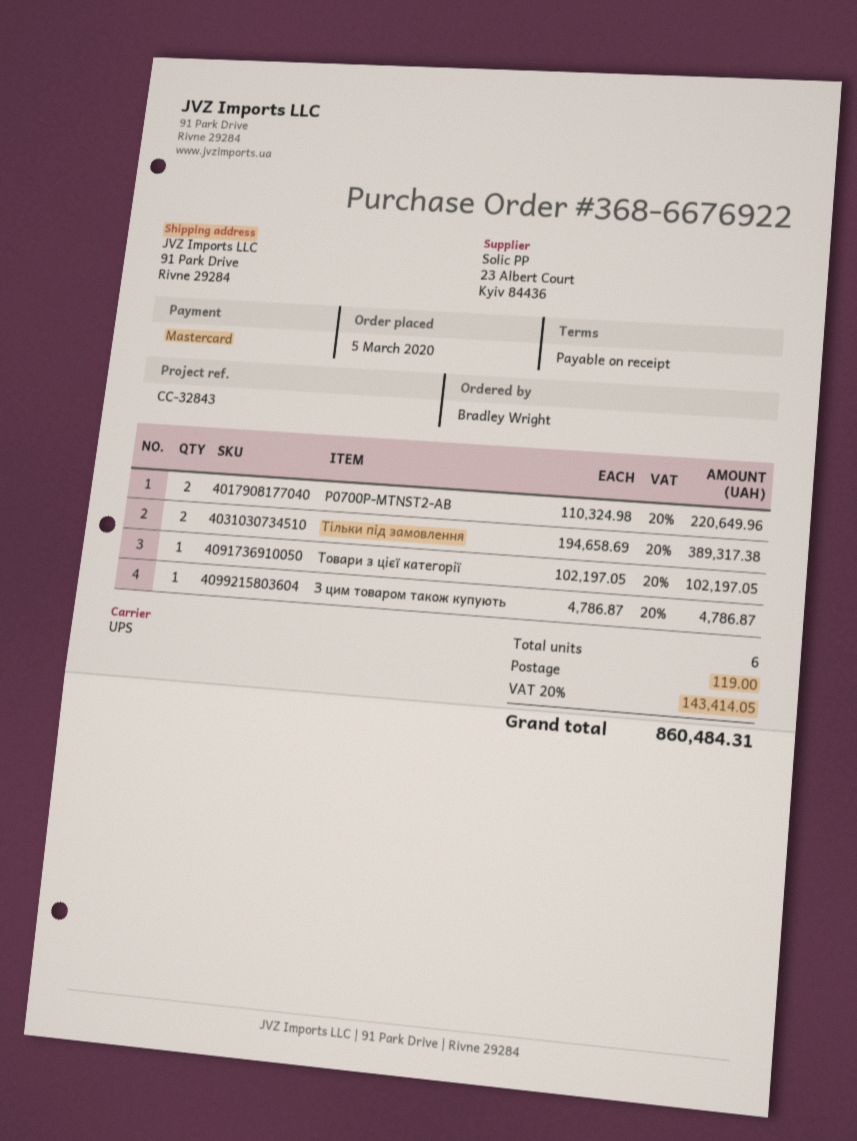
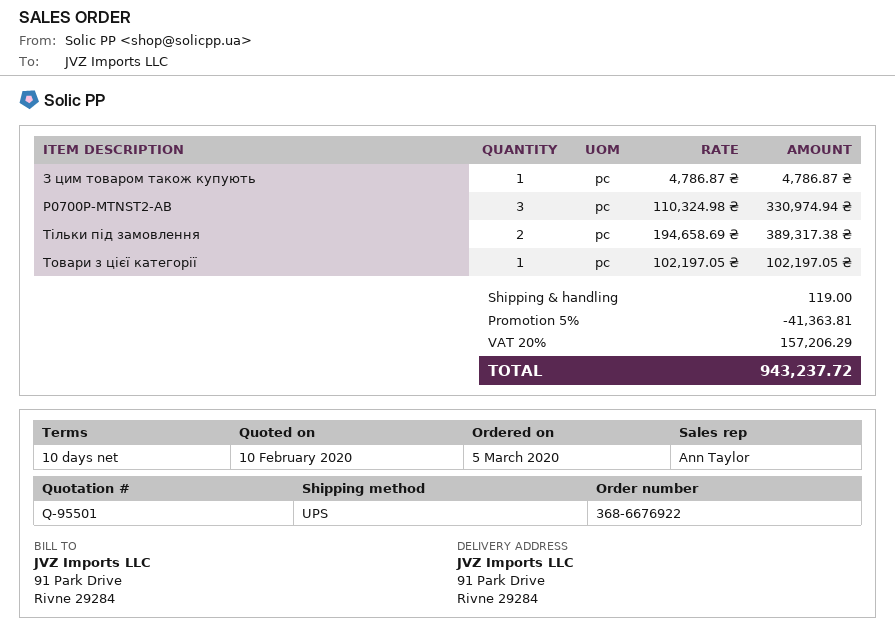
payment terms: on receipt -> 10 days
P0700P-MTNST2-AB: 2 x 110324.98 = 220649.96 -> 3 x 110324.98 = 330974.94
discount: none -> 5% = 41363.81
tax: 20% = 143414.05 -> 20% = 157206.29
total: 860484.31 -> 943237.72

